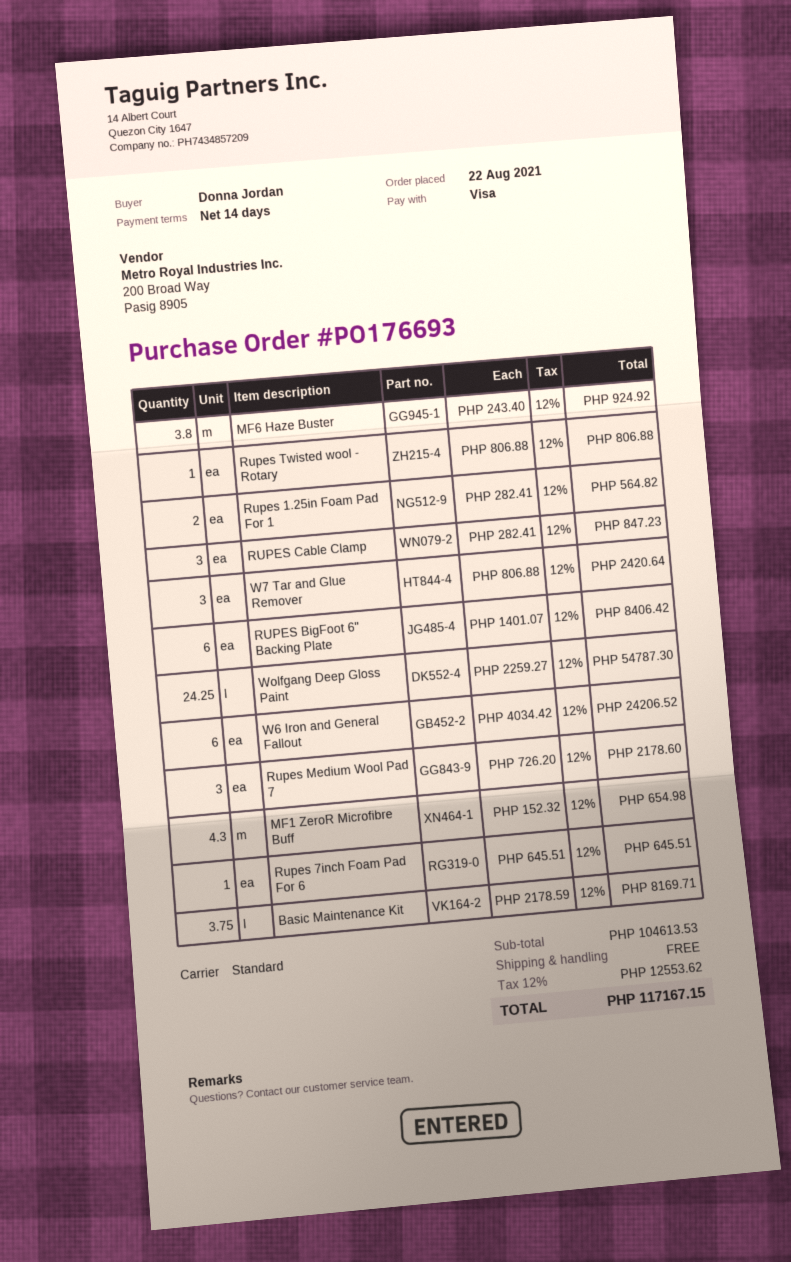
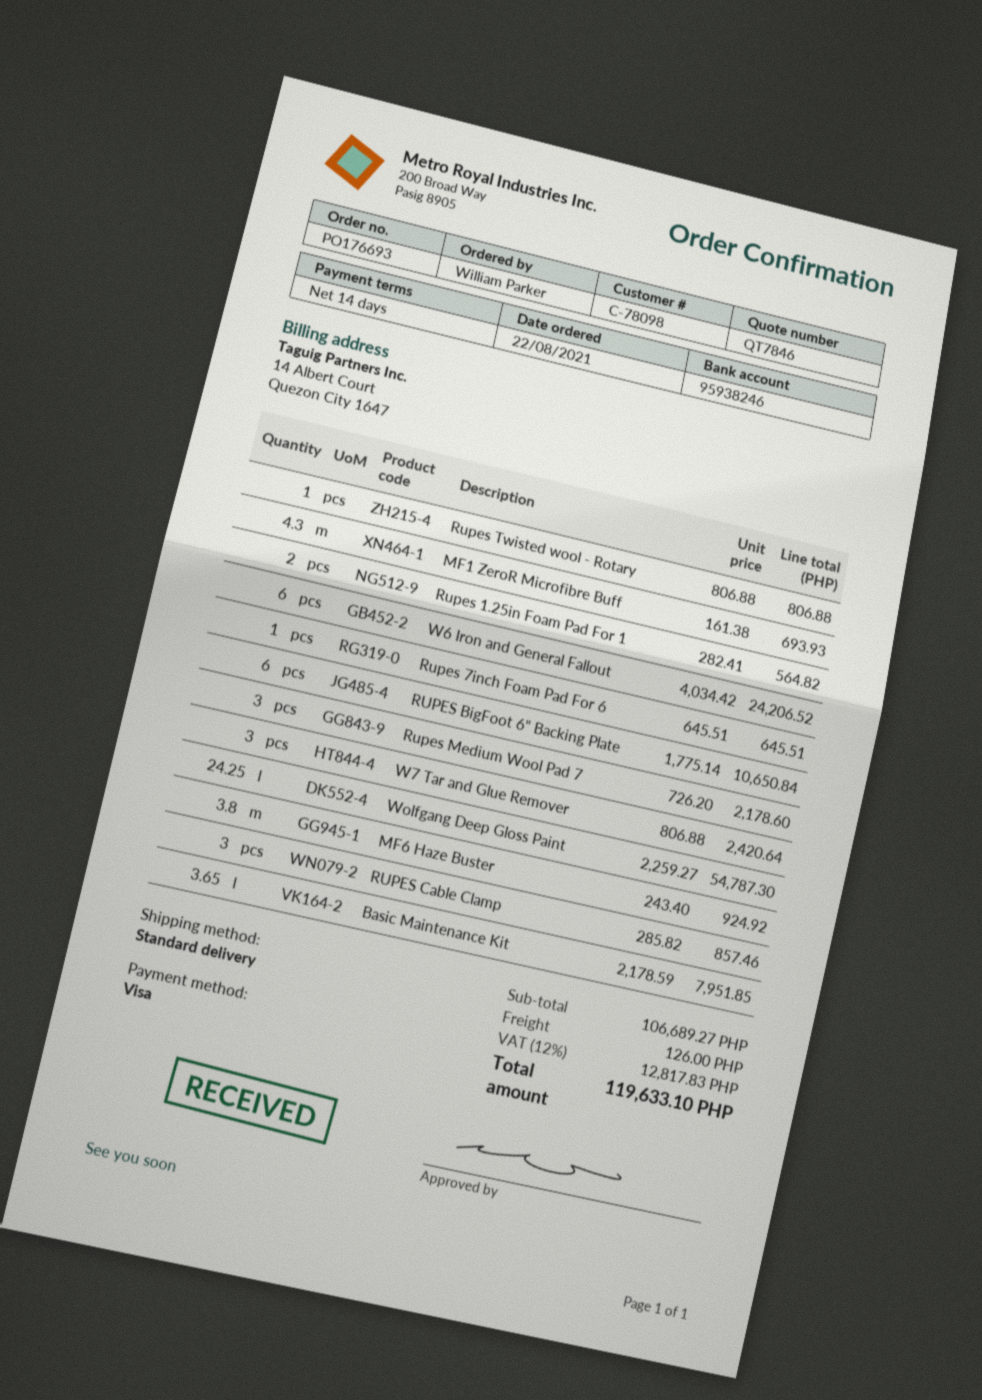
ordered by: Donna Jordan -> William Parker
RUPES Cable Clamp: 3 x 282.41 = 847.23 -> 3 x 285.82 = 857.46
RUPES BigFoot 6" Backing Plate: 6 x 1401.07 = 8406.42 -> 6 x 1775.14 = 10650.84
MF1 ZeroR Microfibre Buff: 4.3 x 152.32 = 654.98 -> 4.3 x 161.38 = 693.93
Basic Maintenance Kit: 3.75 x 2178.59 = 8169.71 -> 3.65 x 2178.59 = 7951.85
subtotal: 104613.53 -> 106689.27
shipping: 0.00 -> 126.00
tax: 12% = 12553.62 -> 12% = 12817.83
total: 117167.15 -> 119633.10

